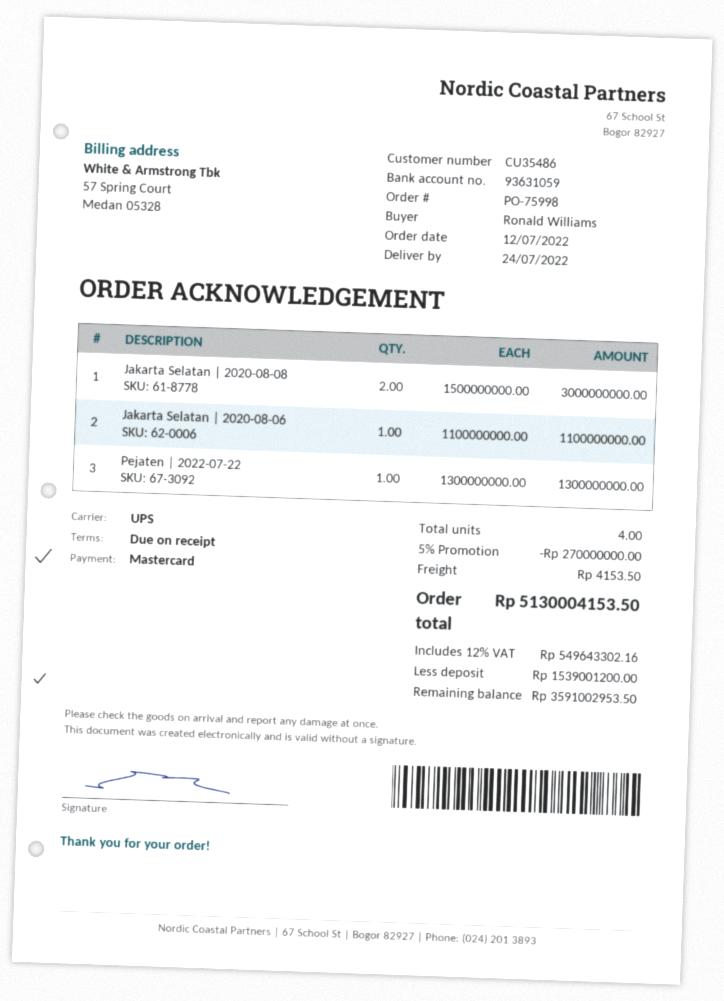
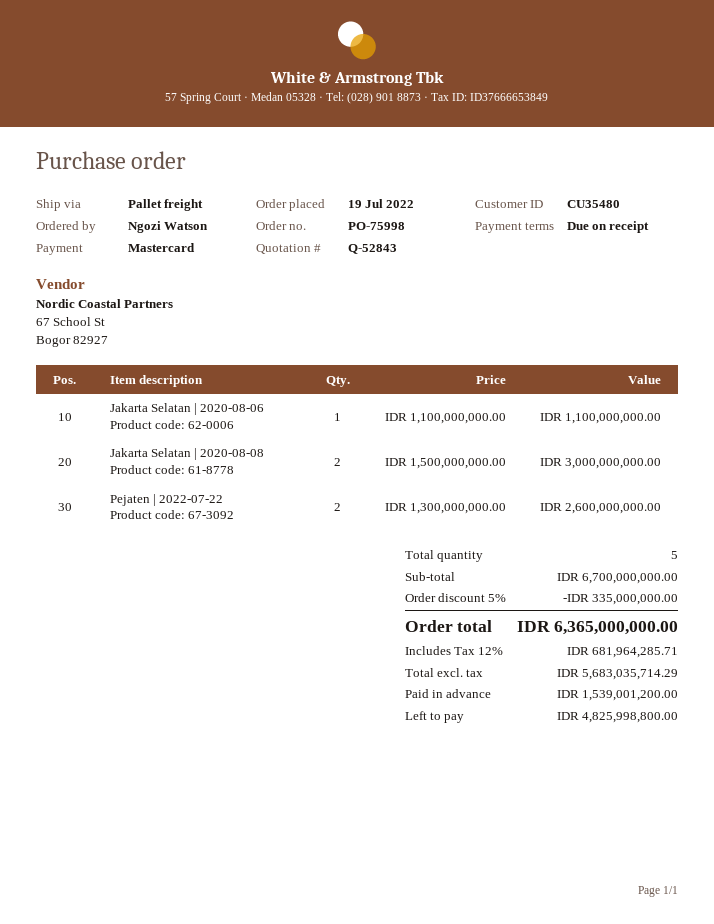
order date: 2022-07-12 -> 2022-07-19
customer number: CU35486 -> CU35480
ordered by: Ronald Williams -> Ngozi Watson
shipping method: UPS -> pallet freight
Pejaten | 2022-07-22: 1 x 1300000000.00 = 1300000000.00 -> 2 x 1300000000.00 = 2600000000.00
total quantity: 4 -> 5
discount: 5% = 270000000.00 -> 5% = 335000000.00
shipping: 4153.50 -> none
tax: 12% = 549643302.16 -> 12% = 681964285.71
total: 5130004153.50 -> 6365000000.00
balance: 3591002953.50 -> 4825998800.00

